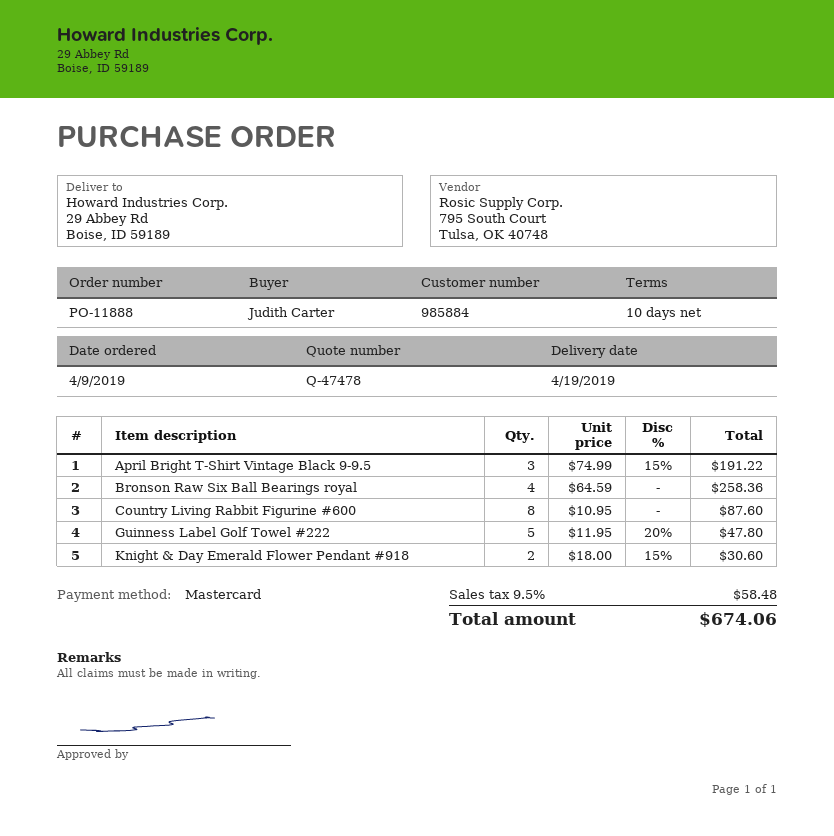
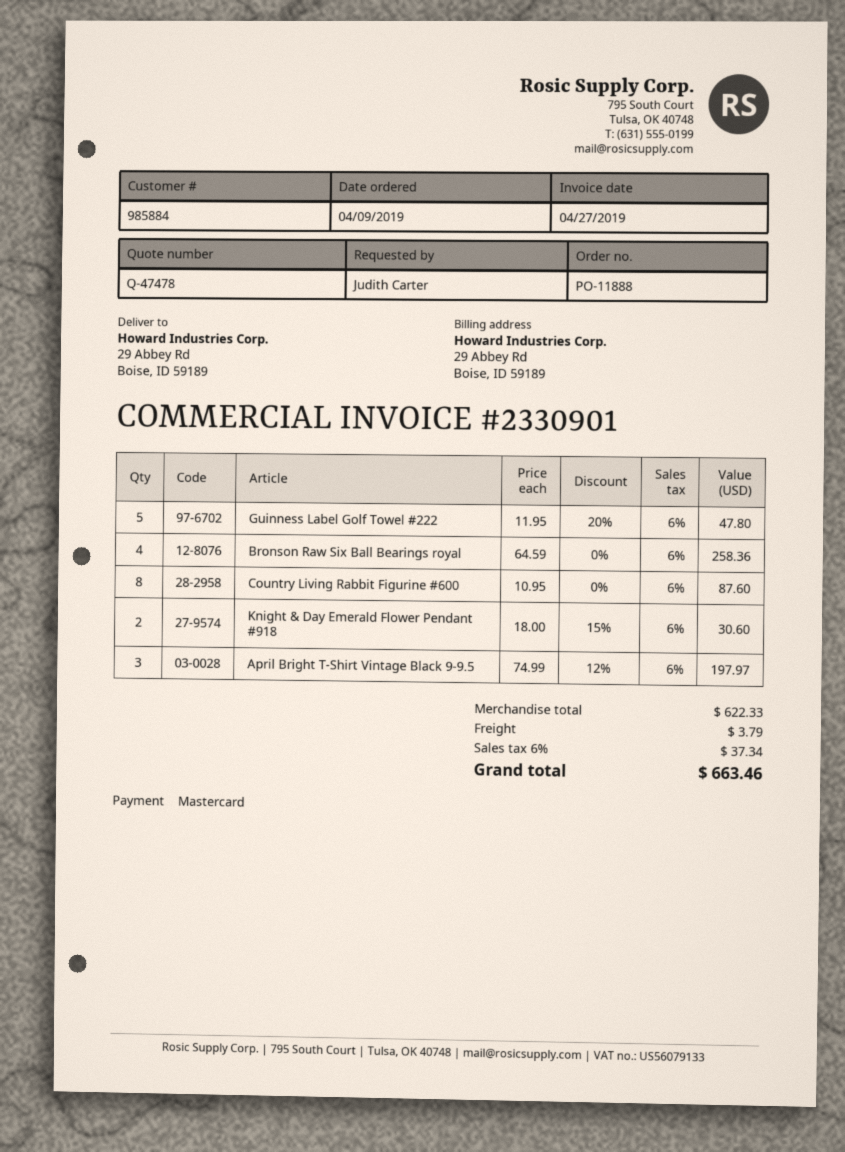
April Bright T-Shirt Vintage Black 9-9.5: 3 x 74.99 - 15% = 191.22 -> 3 x 74.99 - 12% = 197.97
shipping: none -> 3.79
tax: 9.5% = 58.48 -> 6% = 37.34
total: 674.06 -> 663.46

